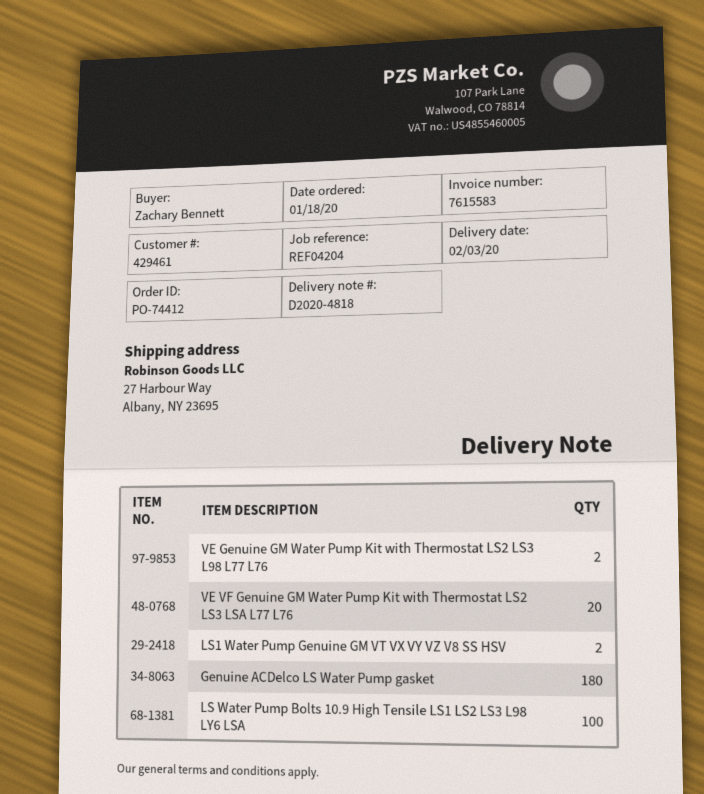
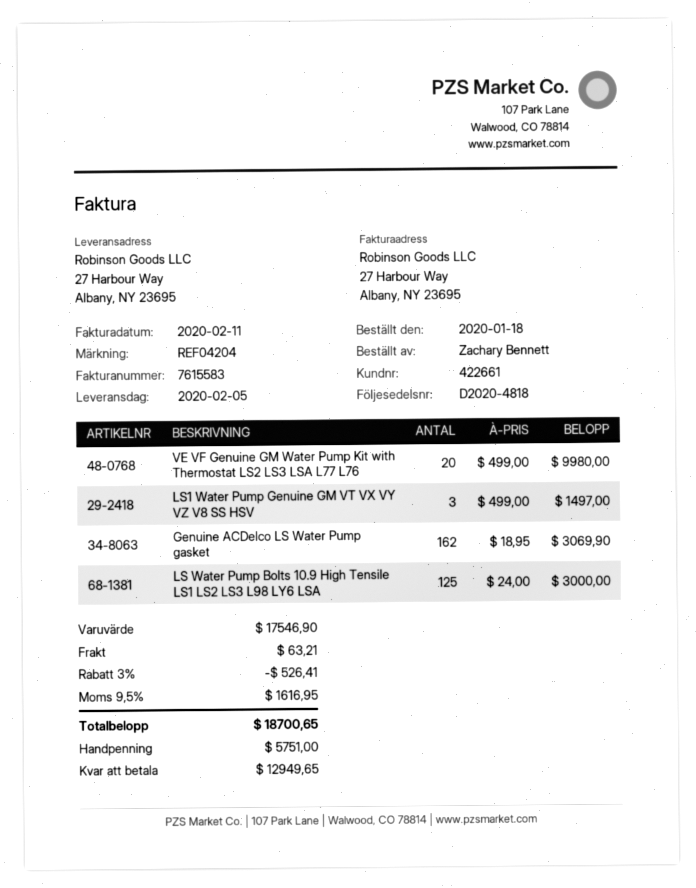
delivery date: 2020-02-03 -> 2020-02-05
customer number: 429461 -> 422661
VE Genuine GM Water Pump Kit with Thermostat LS2 LS3 L98 L77 L76: 2 -> none
LS1 Water Pump Genuine GM VT VX VY VZ V8 SS HSV: 2 -> 3
Genuine ACDelco LS Water Pump gasket: 180 -> 162
LS Water Pump Bolts 10.9 High Tensile LS1 LS2 LS3 L98 LY6 LSA: 100 -> 125

